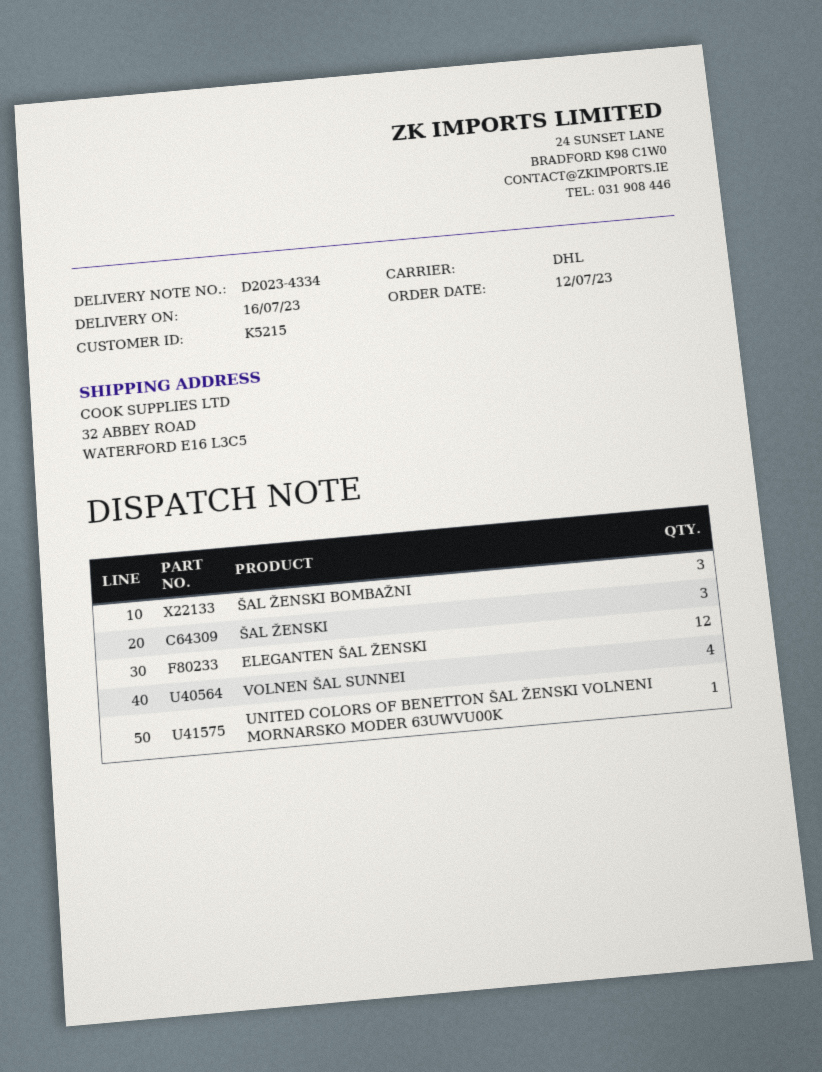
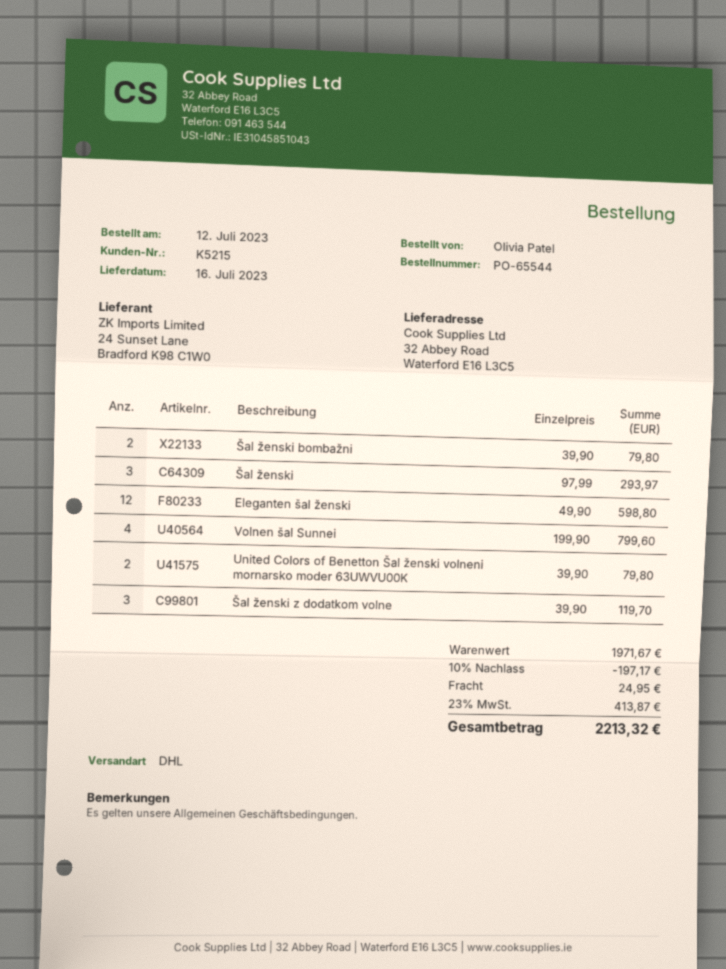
ŠAL ŽENSKI BOMBAŽNI: 3 -> 2
UNITED COLORS OF BENETTON ŠAL ŽENSKI VOLNENI MORNARSKO MODER 63UWVU00K: 1 -> 2
Šal ženski z dodatkom volne: none -> 3

